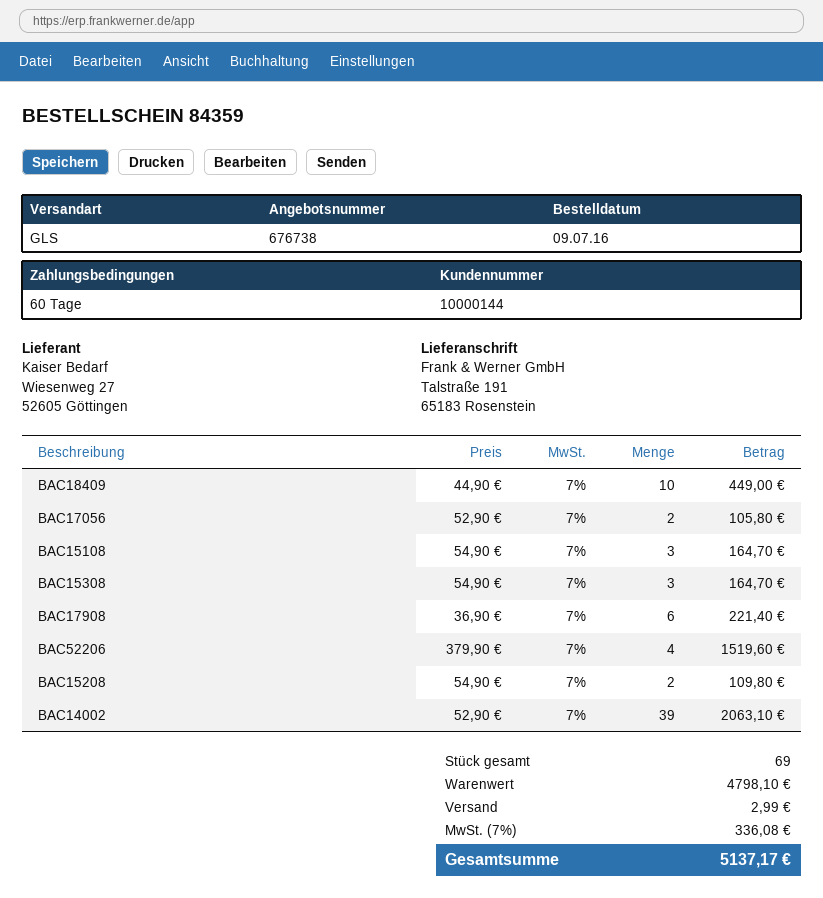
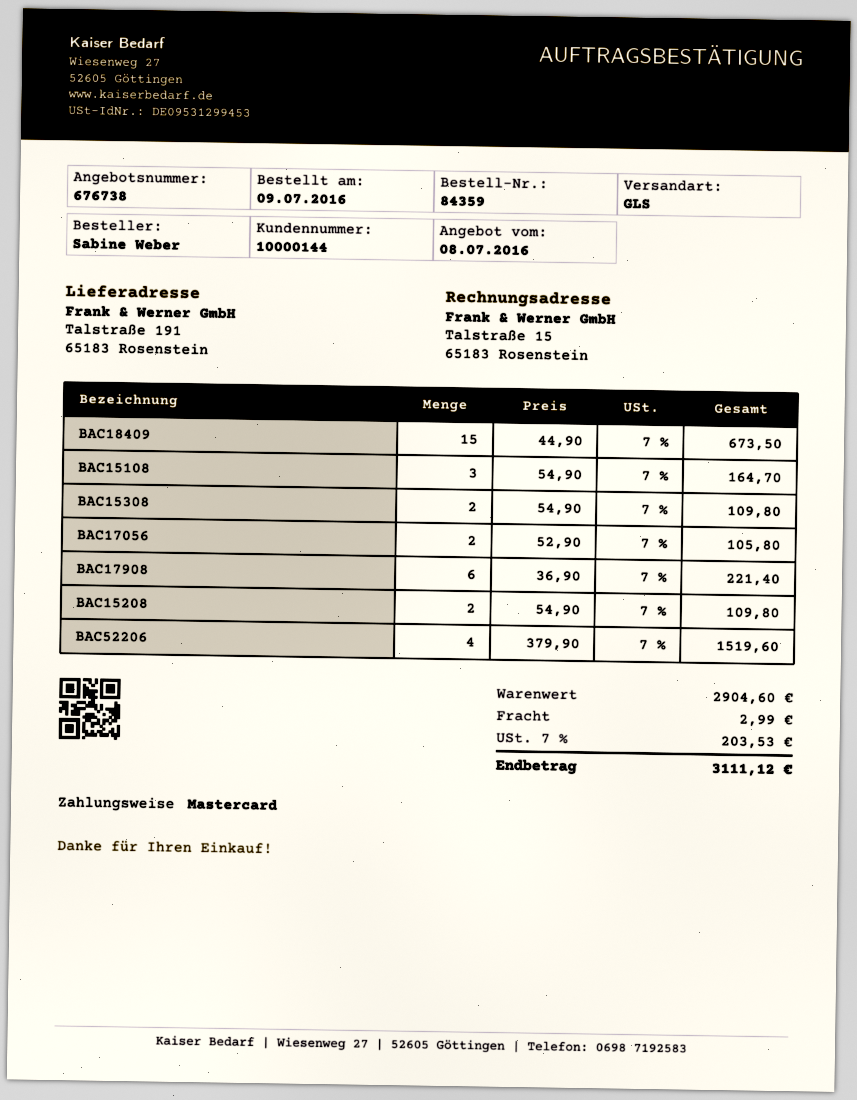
BAC18409: 10 x 44.90 = 449.00 -> 15 x 44.90 = 673.50
BAC15308: 3 x 54.90 = 164.70 -> 2 x 54.90 = 109.80
BAC14002: 39 x 52.90 = 2063.10 -> none
subtotal: 4798.10 -> 2904.60
tax: 7% = 336.08 -> 7% = 203.53
total: 5137.17 -> 3111.12

